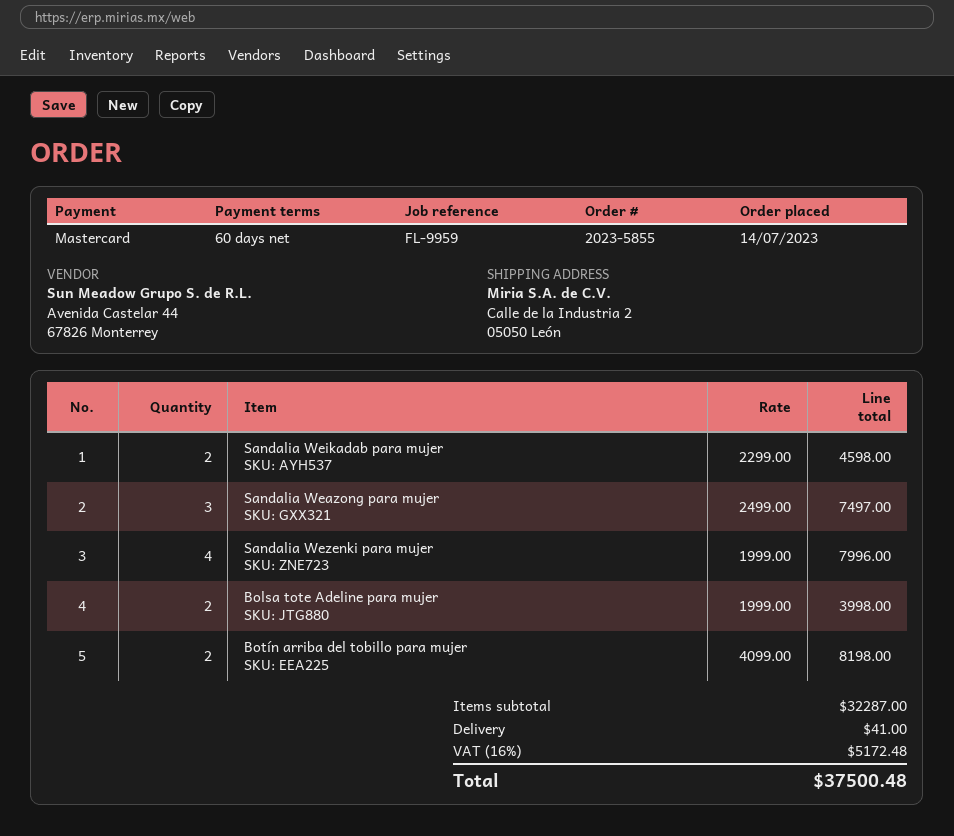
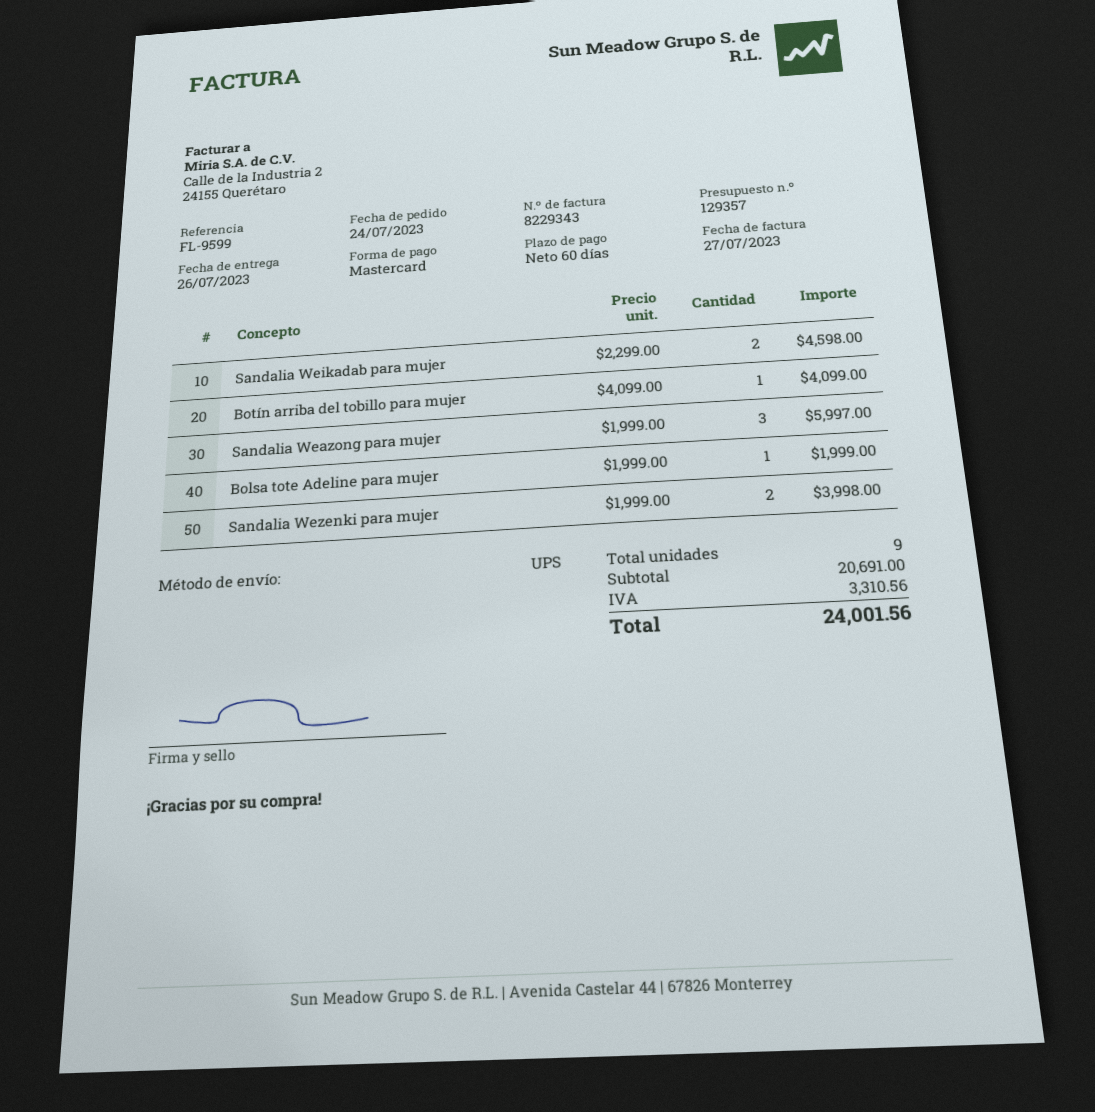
order date: 2023-07-14 -> 2023-07-24
reference: FL-9959 -> FL-9599
Sandalia Weazong para mujer: 3 x 2499.00 = 7497.00 -> 3 x 1999.00 = 5997.00
Sandalia Wezenki para mujer: 4 x 1999.00 = 7996.00 -> 2 x 1999.00 = 3998.00
Bolsa tote Adeline para mujer: 2 x 1999.00 = 3998.00 -> 1 x 1999.00 = 1999.00
Botín arriba del tobillo para mujer: 2 x 4099.00 = 8198.00 -> 1 x 4099.00 = 4099.00
subtotal: 32287.00 -> 20691.00
shipping: 41.00 -> none
tax: 5172.48 -> 3310.56
total: 37500.48 -> 24001.56

